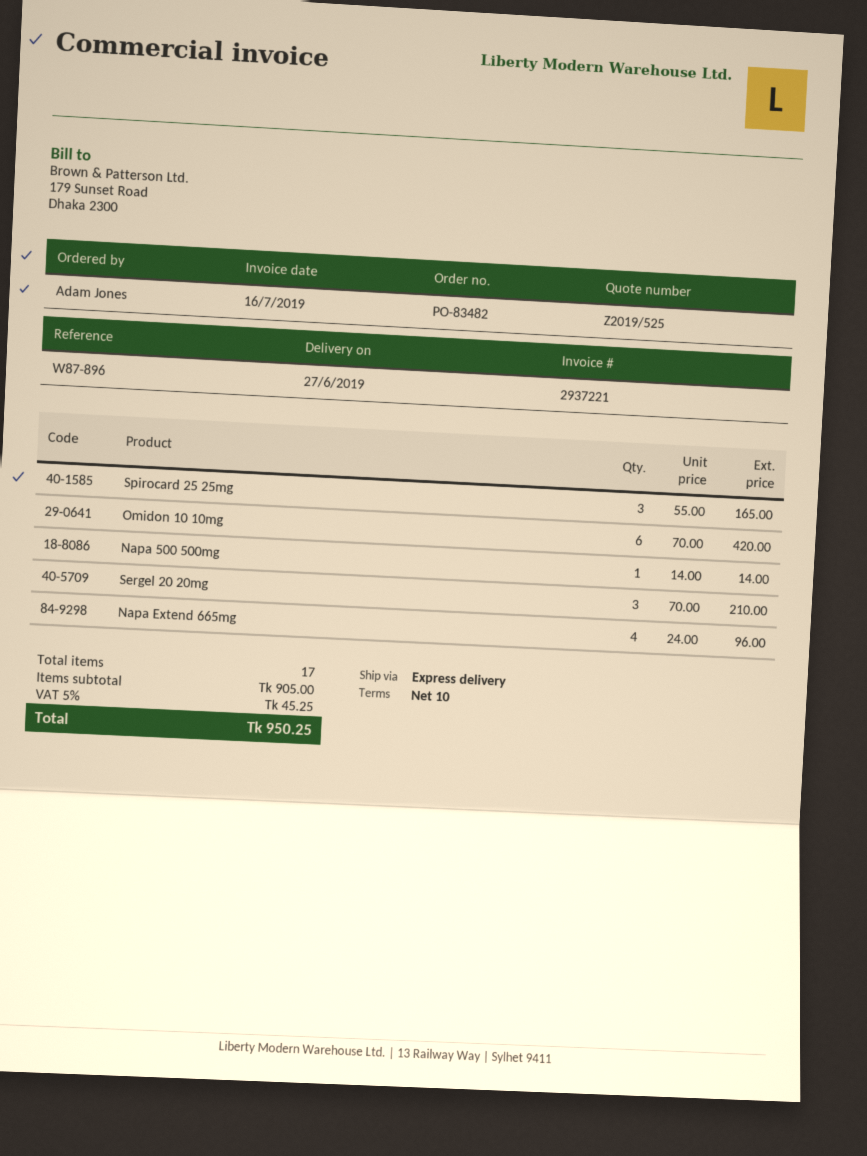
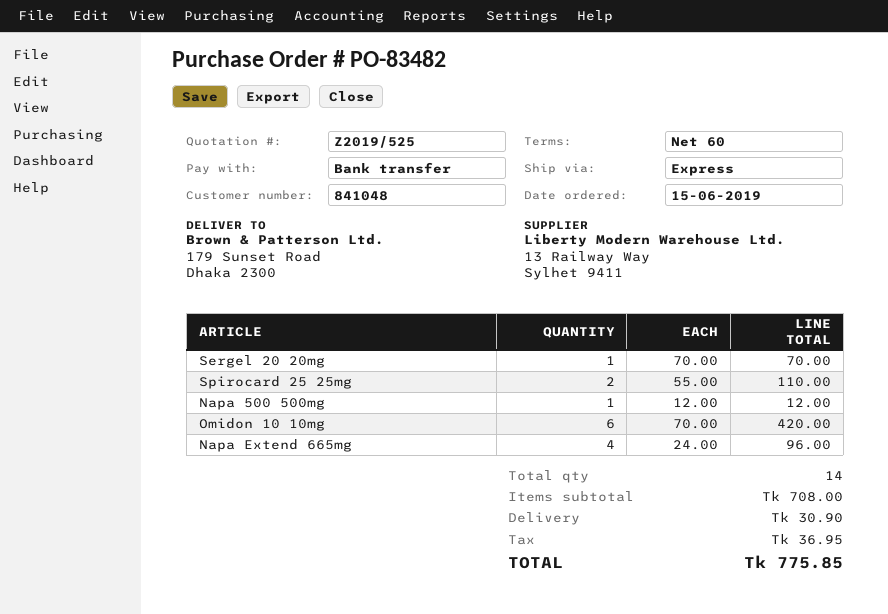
payment terms: 10 days -> 60 days
Spirocard 25 25mg: 3 x 55.00 = 165.00 -> 2 x 55.00 = 110.00
Napa 500 500mg: 1 x 14.00 = 14.00 -> 1 x 12.00 = 12.00
Sergel 20 20mg: 3 x 70.00 = 210.00 -> 1 x 70.00 = 70.00
total quantity: 17 -> 14
subtotal: 905.00 -> 708.00
shipping: none -> 30.90
tax: 45.25 -> 36.95
total: 950.25 -> 775.85

